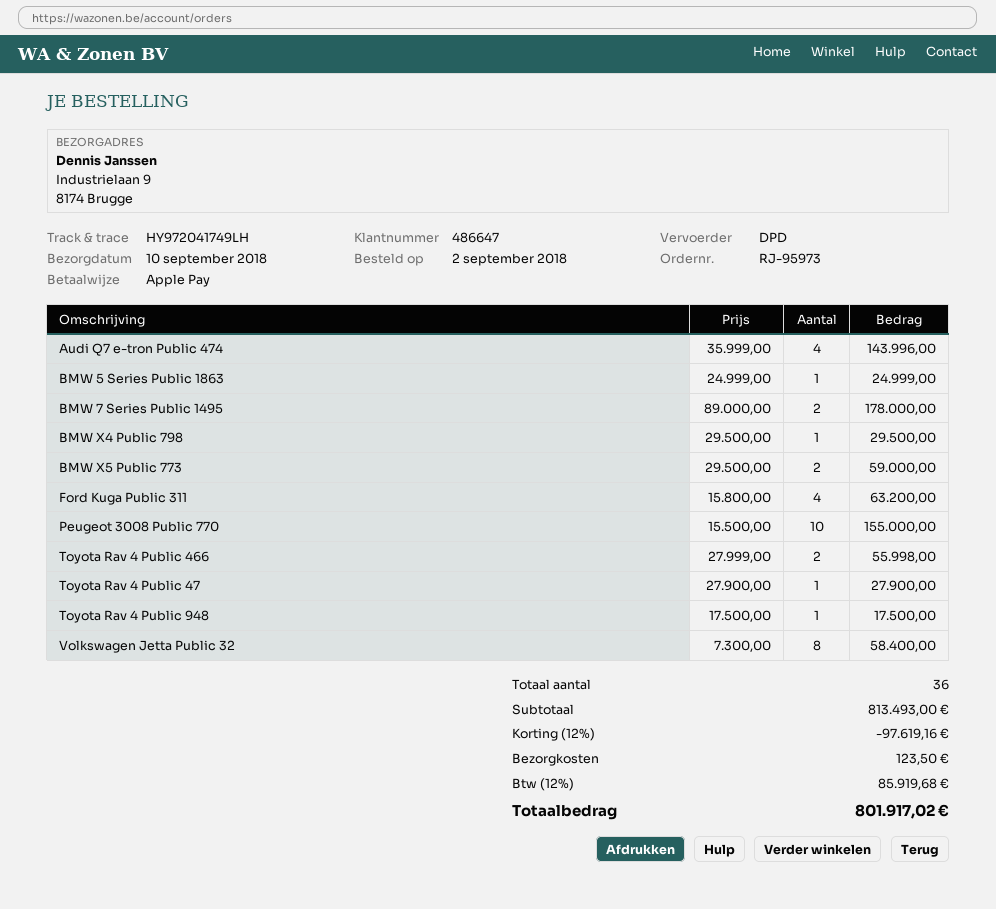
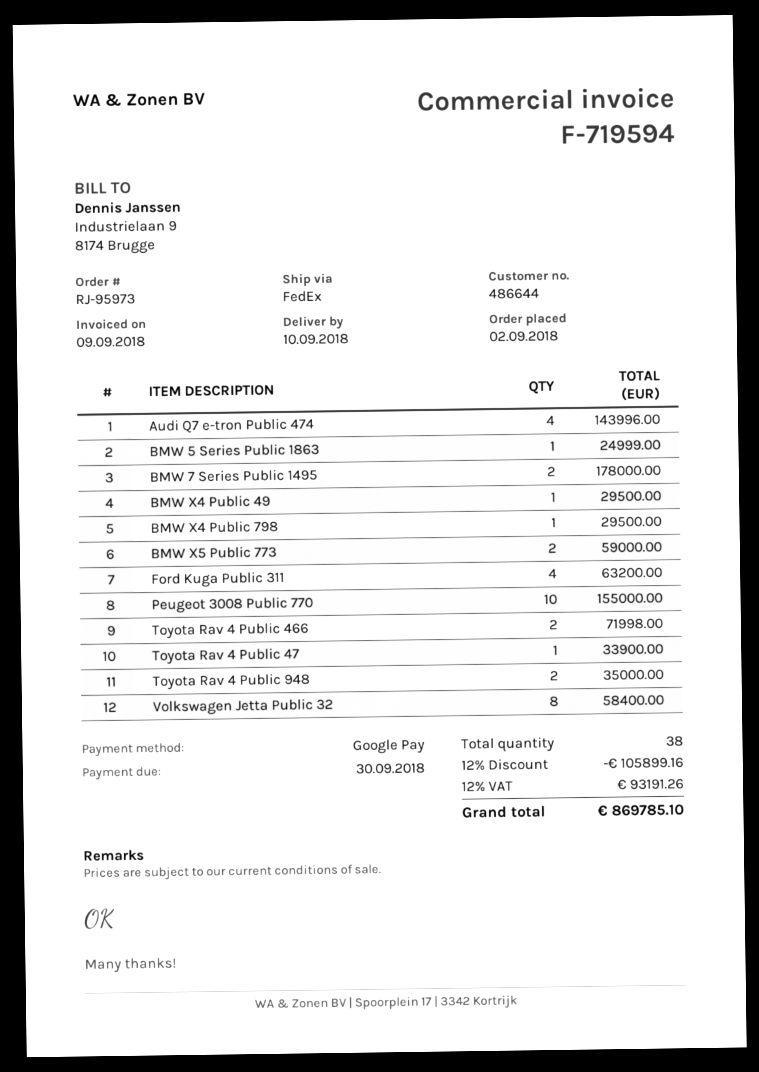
customer number: 486647 -> 486644
payment method: Apple Pay -> Google Pay
shipping method: DPD -> FedEx
Toyota Rav 4 Public 466: 2 for 55998.00 -> 2 for 71998.00
Toyota Rav 4 Public 47: 1 for 27900.00 -> 1 for 33900.00
Toyota Rav 4 Public 948: 1 for 17500.00 -> 2 for 35000.00
BMW X4 Public 49: none -> 1 for 29500.00
total quantity: 36 -> 38
discount: 12% = 97619.16 -> 12% = 105899.16
shipping: 123.50 -> none
tax: 12% = 85919.68 -> 12% = 93191.26
total: 801917.02 -> 869785.10

